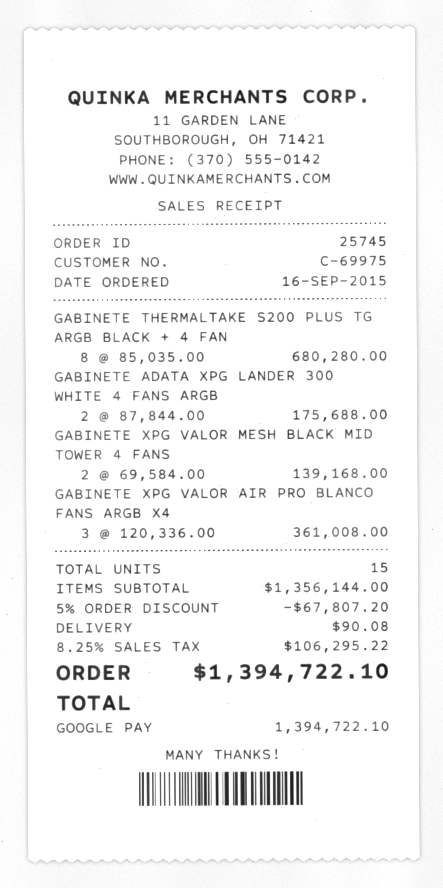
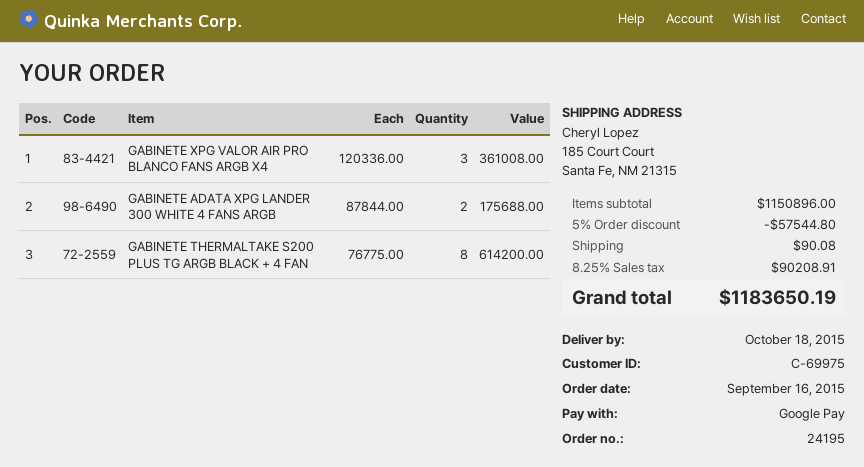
order number: 25745 -> 24195
GABINETE THERMALTAKE S200 PLUS TG ARGB BLACK + 4 FAN: 8 x 85035.00 = 680280.00 -> 8 x 76775.00 = 614200.00
GABINETE XPG VALOR MESH BLACK MID TOWER 4 FANS: 2 x 69584.00 = 139168.00 -> none
subtotal: 1356144.00 -> 1150896.00
discount: 5% = 67807.20 -> 5% = 57544.80
tax: 8.25% = 106295.22 -> 8.25% = 90208.91
total: 1394722.10 -> 1183650.19

